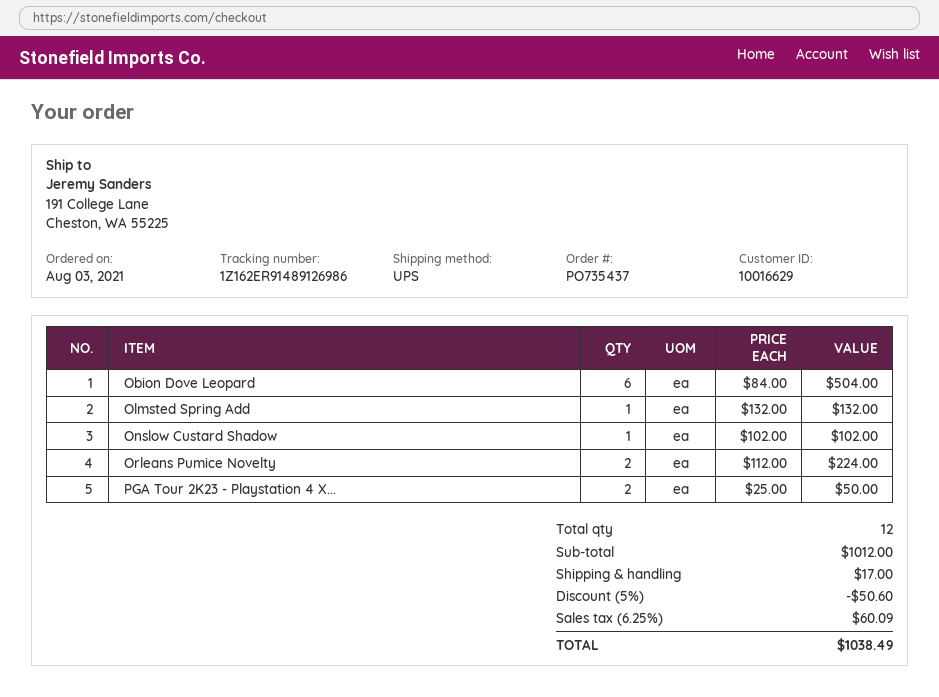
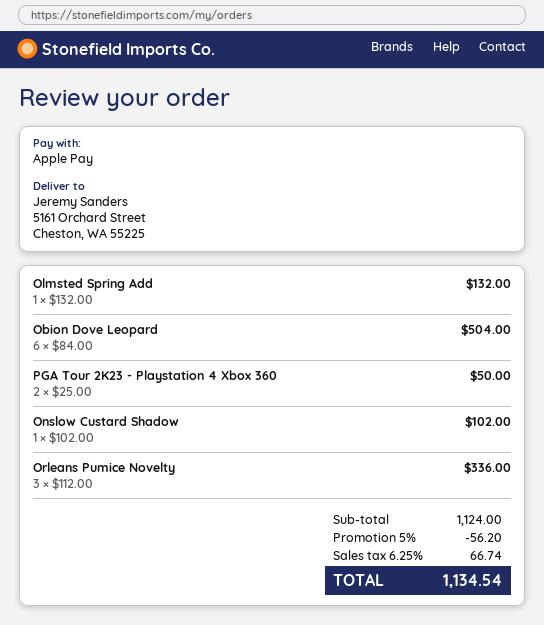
ship to: 191 College Lane, Cheston, WA 55225 -> 5161 Orchard Street, Cheston, WA 55225
Orleans Pumice Novelty: 2 x 112.00 = 224.00 -> 3 x 112.00 = 336.00
subtotal: 1012.00 -> 1124.00
discount: 5% = 50.60 -> 5% = 56.20
shipping: 17.00 -> none
tax: 6.25% = 60.09 -> 6.25% = 66.74
total: 1038.49 -> 1134.54

